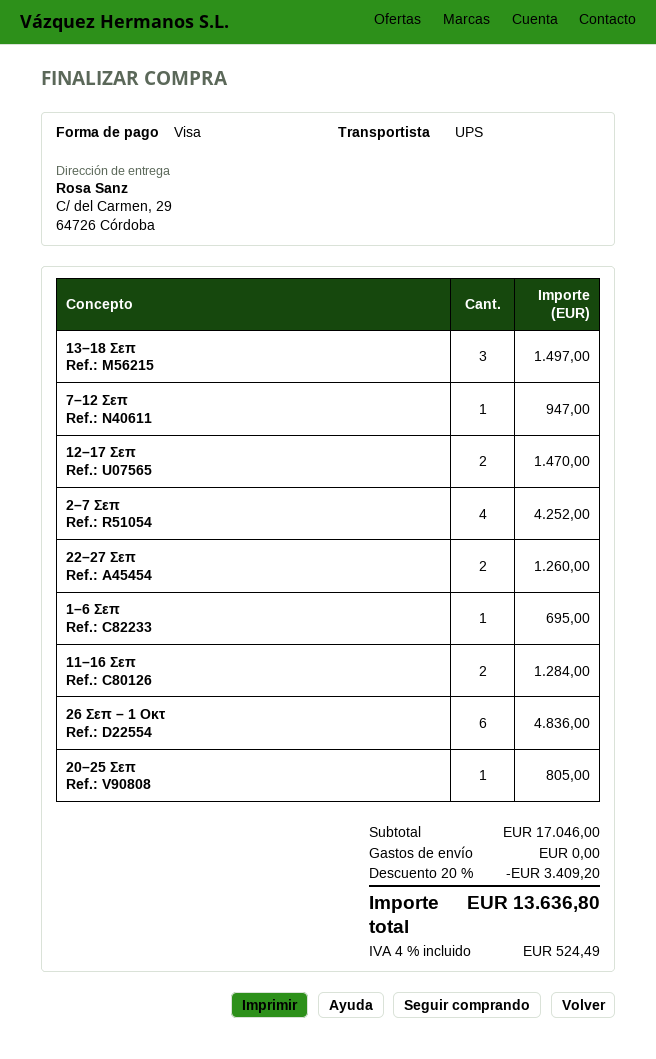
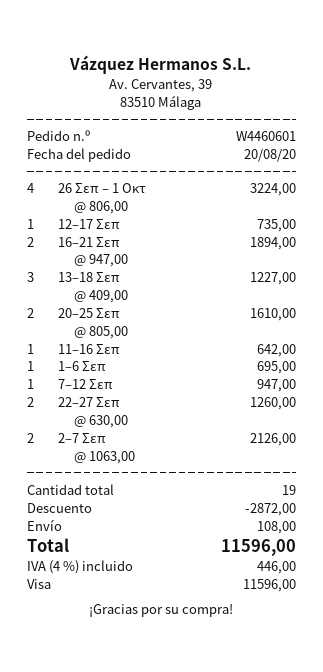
13–18 Σεπ: 3 for 1497.00 -> 3 for 1227.00
12–17 Σεπ: 2 for 1470.00 -> 1 for 735.00
2–7 Σεπ: 4 for 4252.00 -> 2 for 2126.00
11–16 Σεπ: 2 for 1284.00 -> 1 for 642.00
26 Σεπ – 1 Οκτ: 6 for 4836.00 -> 4 for 3224.00
20–25 Σεπ: 1 for 805.00 -> 2 for 1610.00
16–21 Σεπ: none -> 2 for 1894.00
discount: 3409.20 -> 2872.00
shipping: 0.00 -> 108.00
tax: 4% = 524.49 -> 4% = 446.00
total: 13636.80 -> 11596.00

